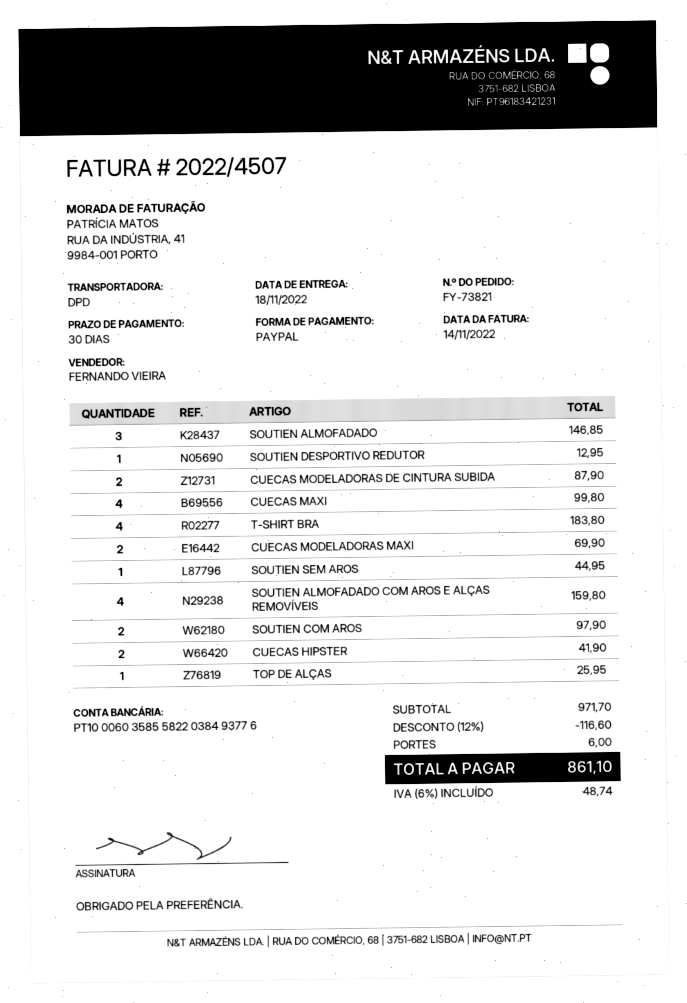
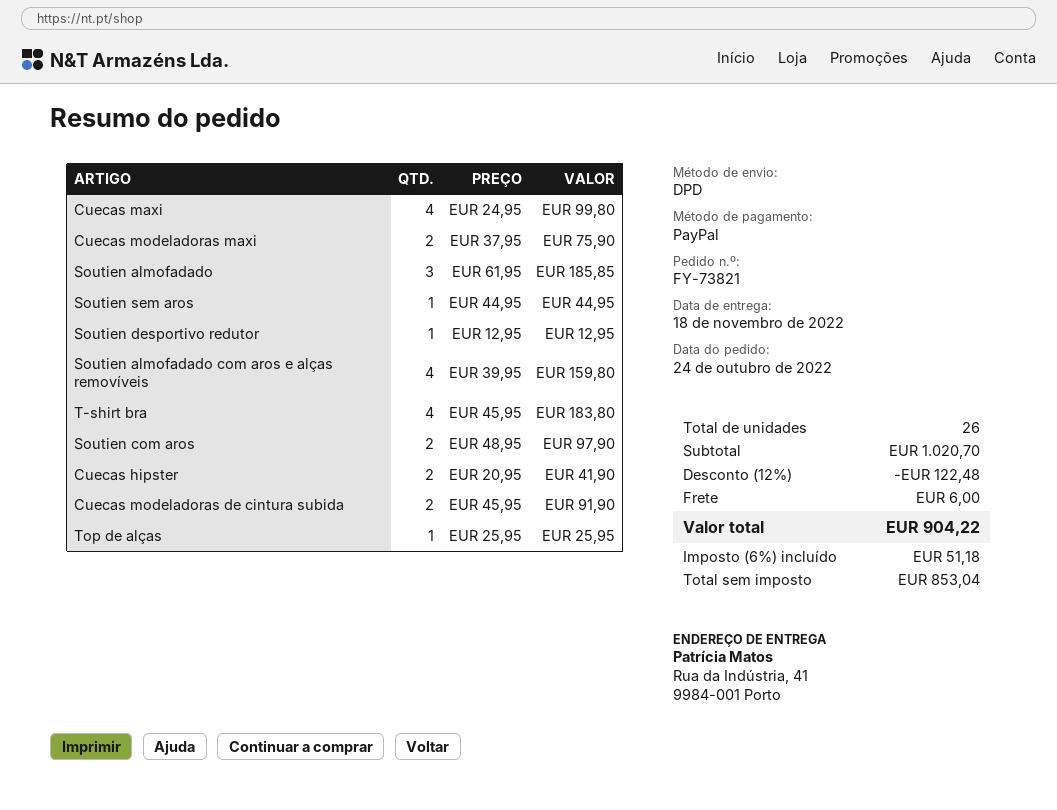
SOUTIEN ALMOFADADO: 3 for 146.85 -> 3 for 185.85
CUECAS MODELADORAS DE CINTURA SUBIDA: 2 for 87.90 -> 2 for 91.90
CUECAS MODELADORAS MAXI: 2 for 69.90 -> 2 for 75.90
subtotal: 971.70 -> 1020.70
discount: 12% = 116.60 -> 12% = 122.48
tax: 6% = 48.74 -> 6% = 51.18
total: 861.10 -> 904.22

